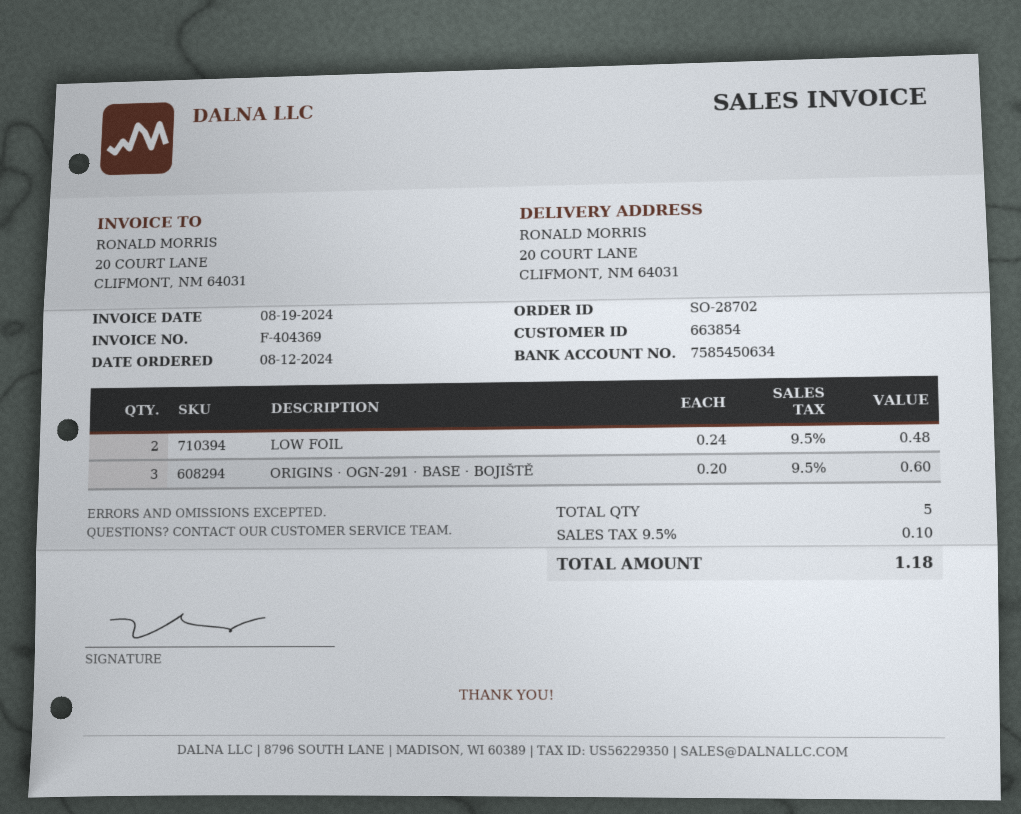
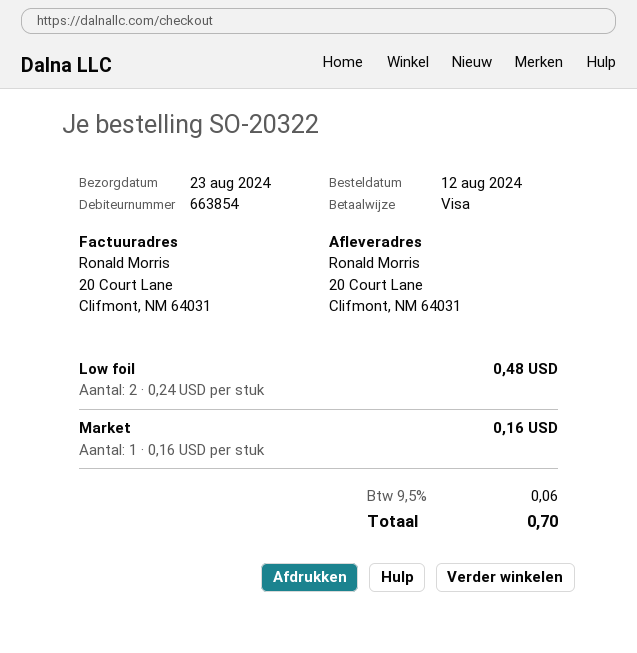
order number: SO-28702 -> SO-20322
ORIGINS · OGN-291 · BASE · BOJIŠTĚ: 3 x 0.20 = 0.60 -> none
Market: none -> 1 x 0.16 = 0.16
tax: 9.5% = 0.10 -> 9.5% = 0.06
total: 1.18 -> 0.70

